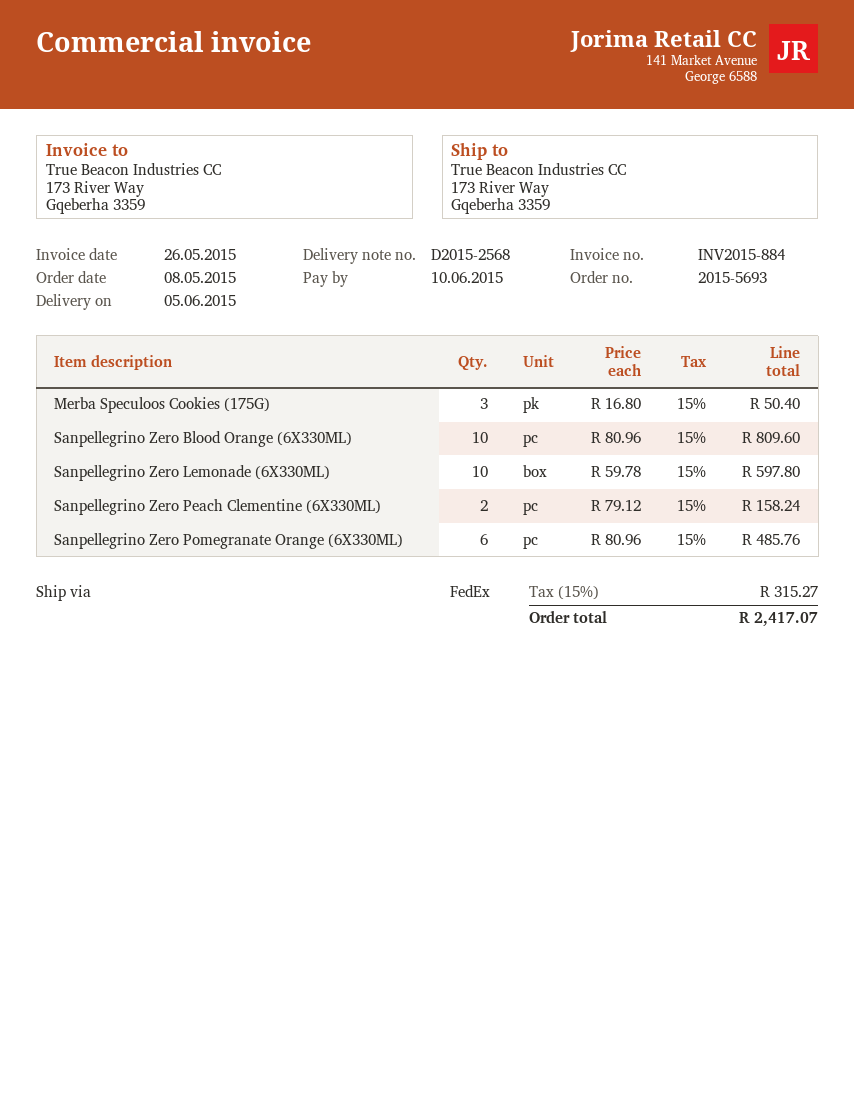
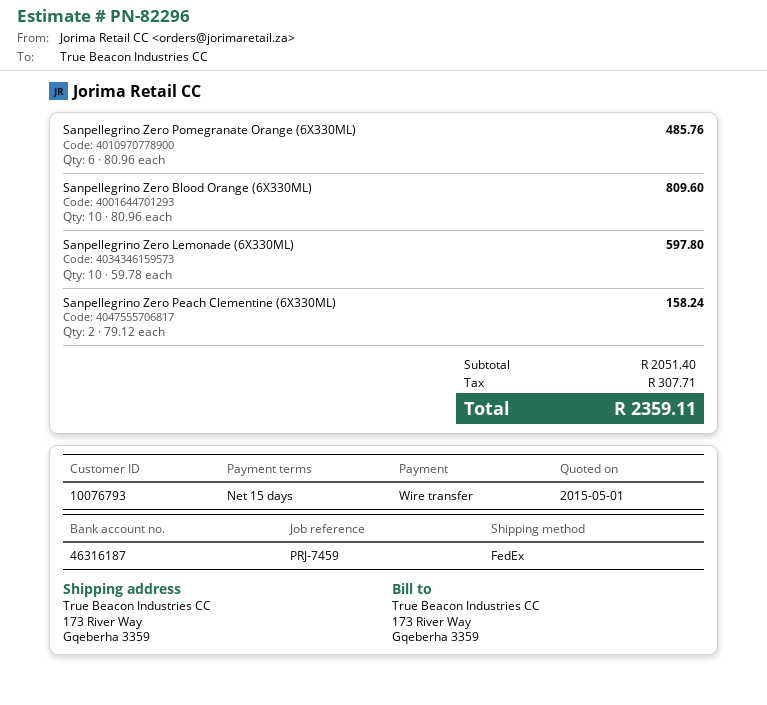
Merba Speculoos Cookies (175G): 3 x 16.80 = 50.40 -> none
tax: 315.27 -> 307.71
total: 2417.07 -> 2359.11

